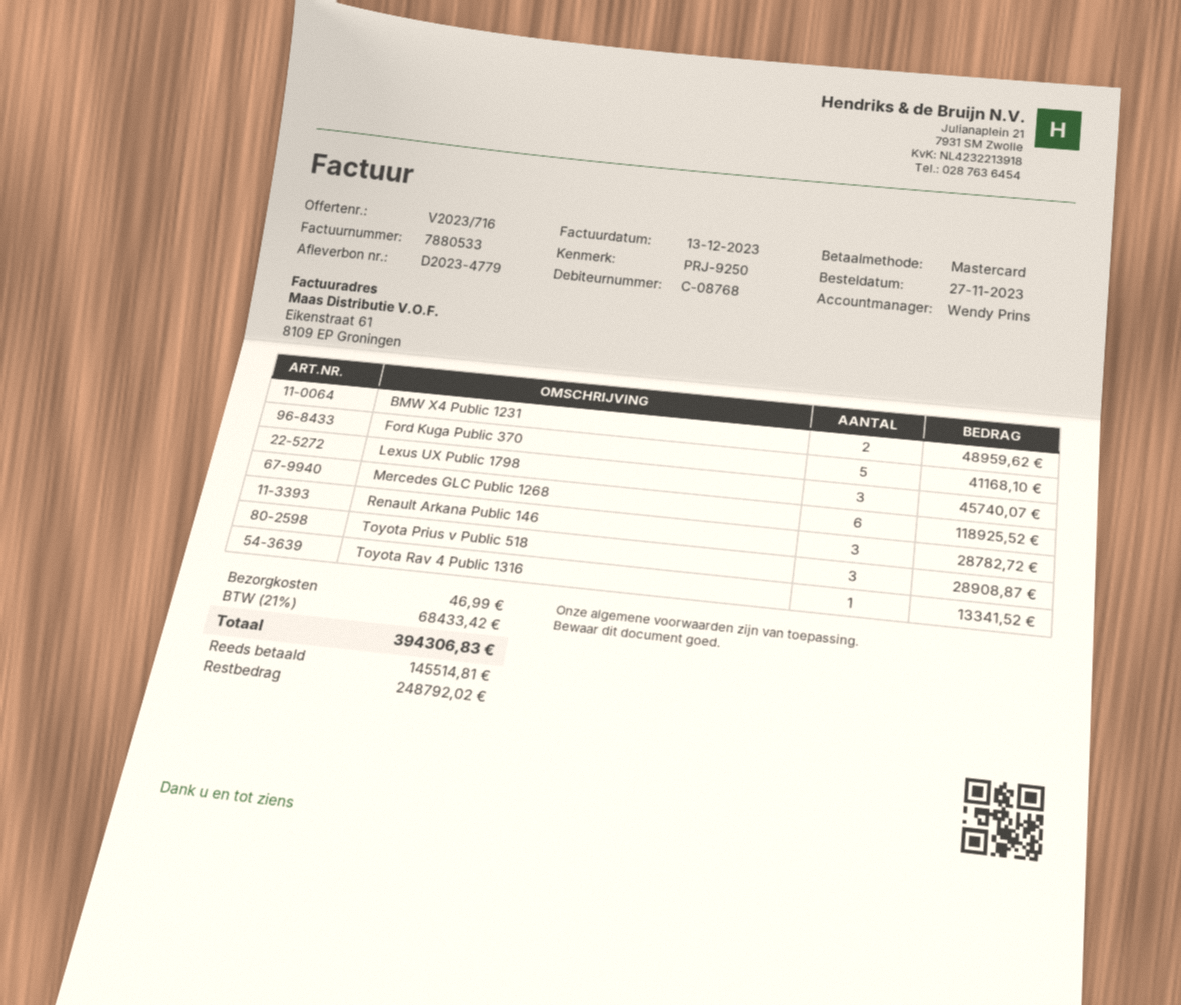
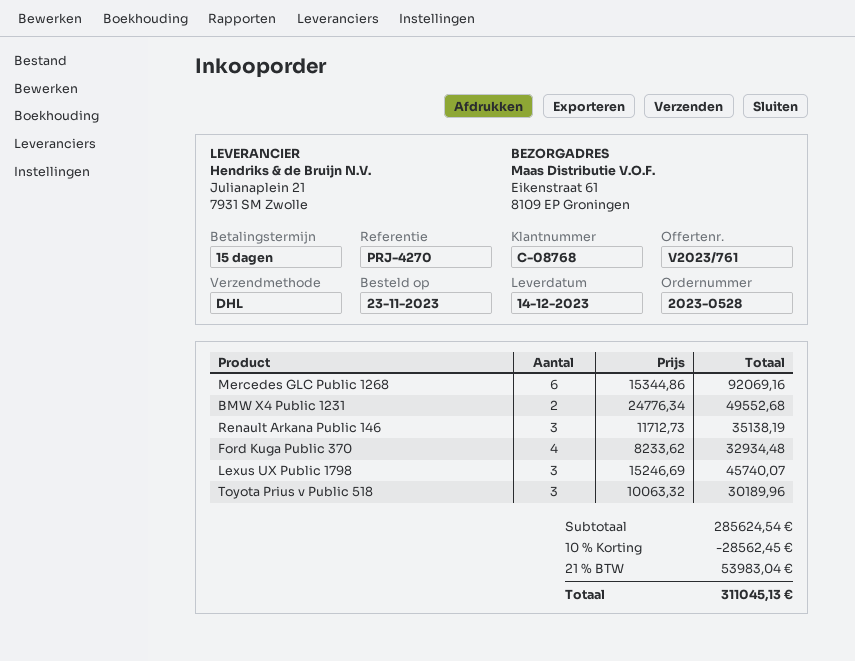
quote number: V2023/716 -> V2023/761
order date: 2023-11-27 -> 2023-11-23
reference: PRJ-9250 -> PRJ-4270
BMW X4 Public 1231: 2 for 48959.62 -> 2 for 49552.68
Ford Kuga Public 370: 5 for 41168.10 -> 4 for 32934.48
Mercedes GLC Public 1268: 6 for 118925.52 -> 6 for 92069.16
Renault Arkana Public 146: 3 for 28782.72 -> 3 for 35138.19
Toyota Prius v Public 518: 3 for 28908.87 -> 3 for 30189.96
Toyota Rav 4 Public 1316: 1 for 13341.52 -> none
discount: none -> 10% = 28562.45
shipping: 46.99 -> none
tax: 21% = 68433.42 -> 21% = 53983.04
total: 394306.83 -> 311045.13

